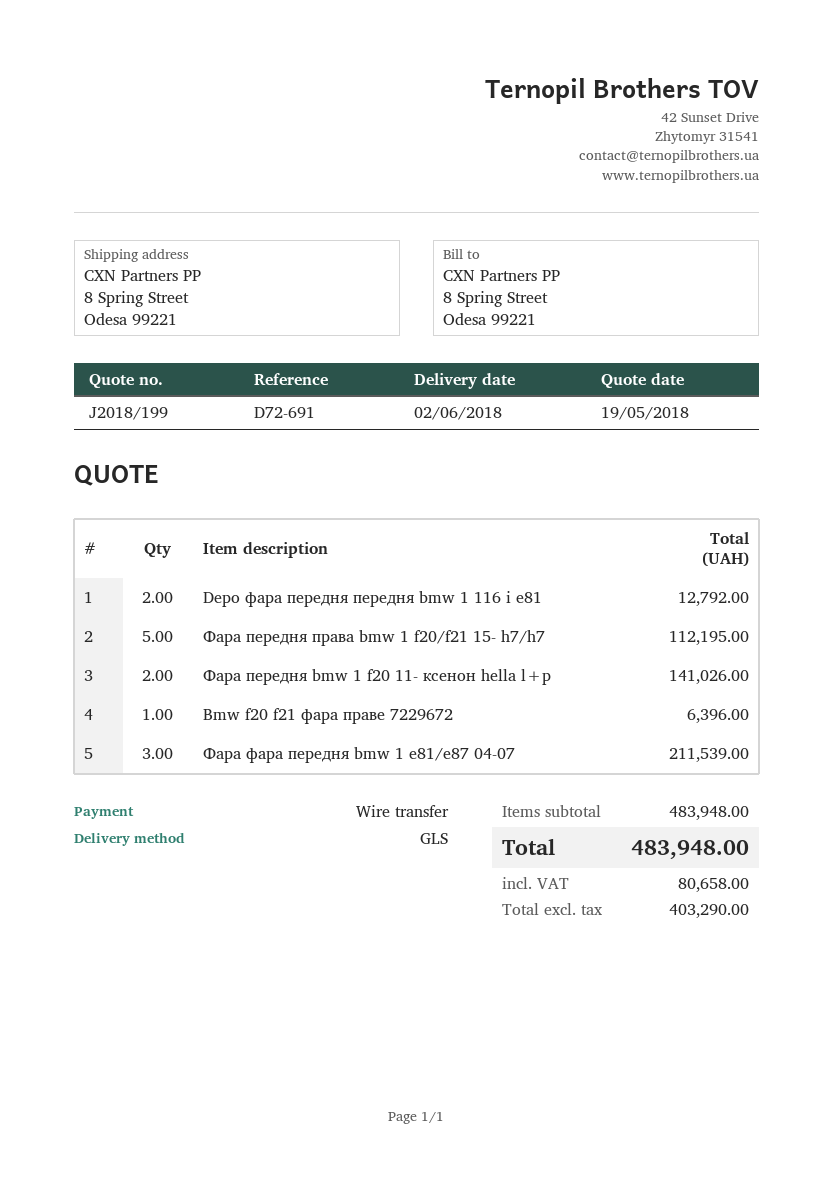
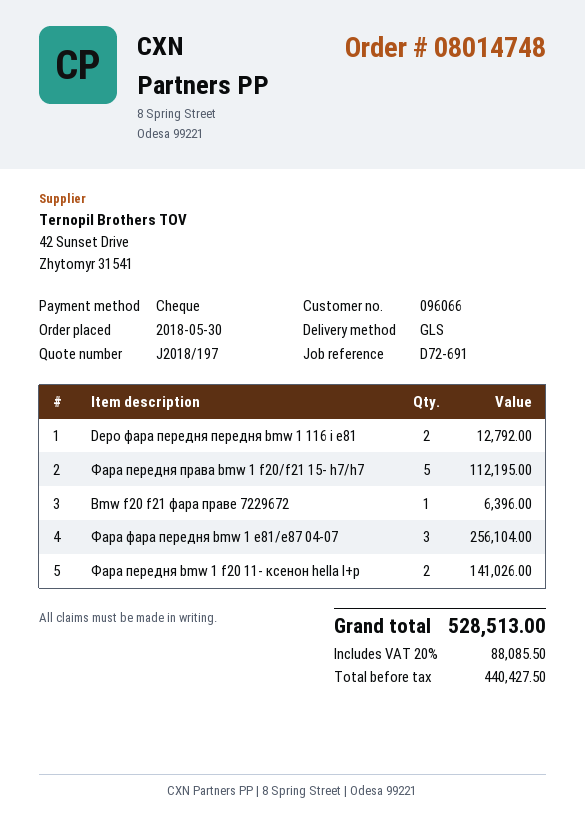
quote number: J2018/199 -> J2018/197
payment method: bank transfer -> cheque
Фара фара передня bmw 1 e81/e87 04-07: 3 for 211539.00 -> 3 for 256104.00
net: 403290.00 -> 440427.50
tax: 80658.00 -> 88085.50
total: 483948.00 -> 528513.00

